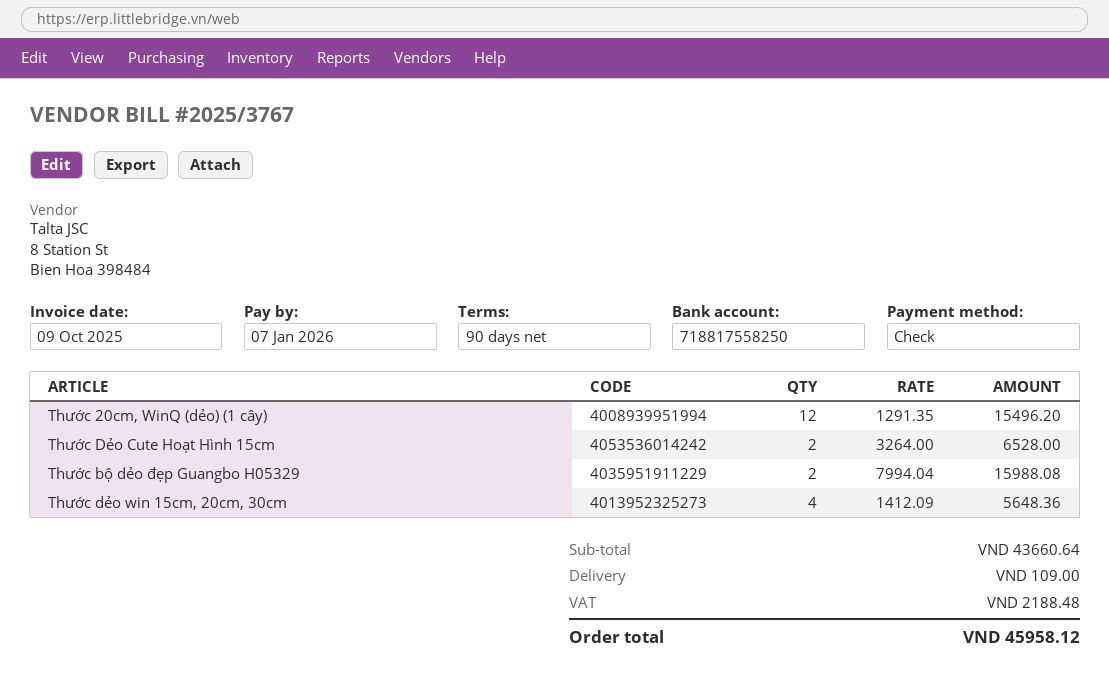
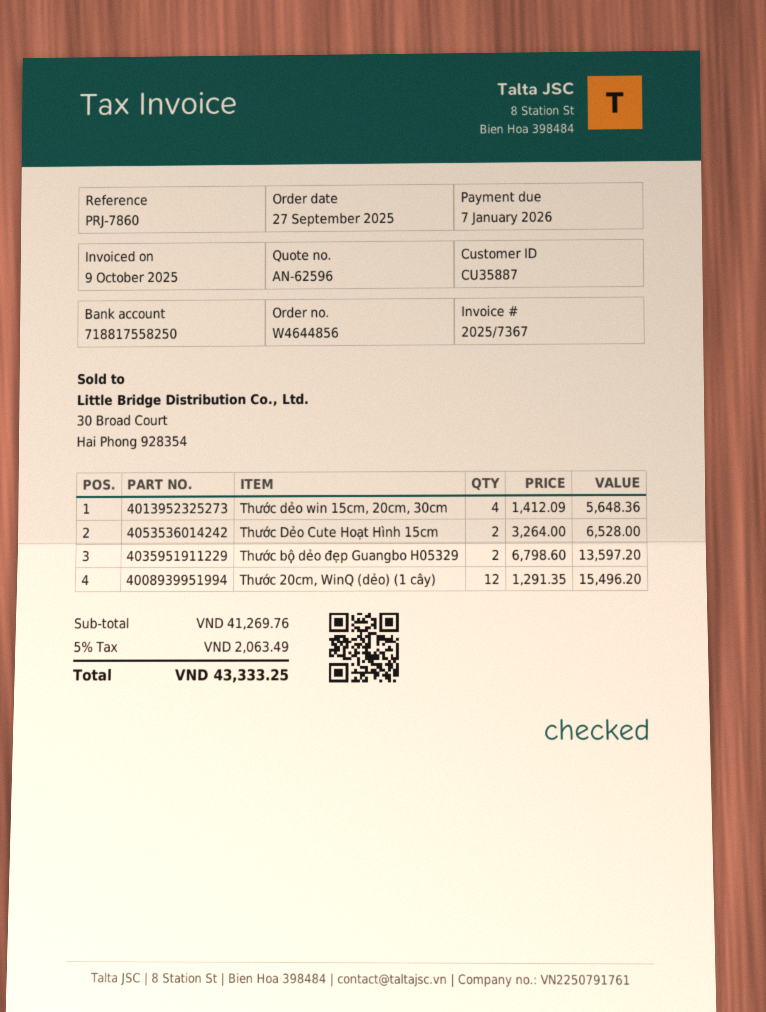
invoice number: 2025/3767 -> 2025/7367
Thước bộ dẻo đẹp Guangbo H05329: 2 x 7994.04 = 15988.08 -> 2 x 6798.60 = 13597.20
subtotal: 43660.64 -> 41269.76
shipping: 109.00 -> none
tax: 2188.48 -> 2063.49
total: 45958.12 -> 43333.25

